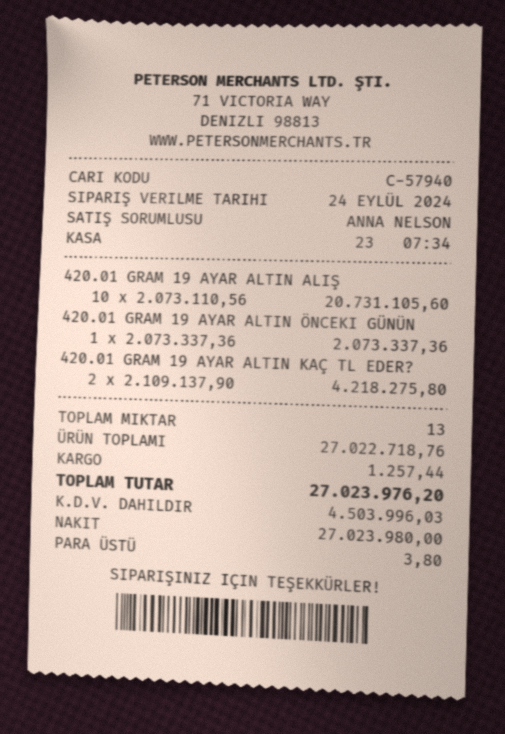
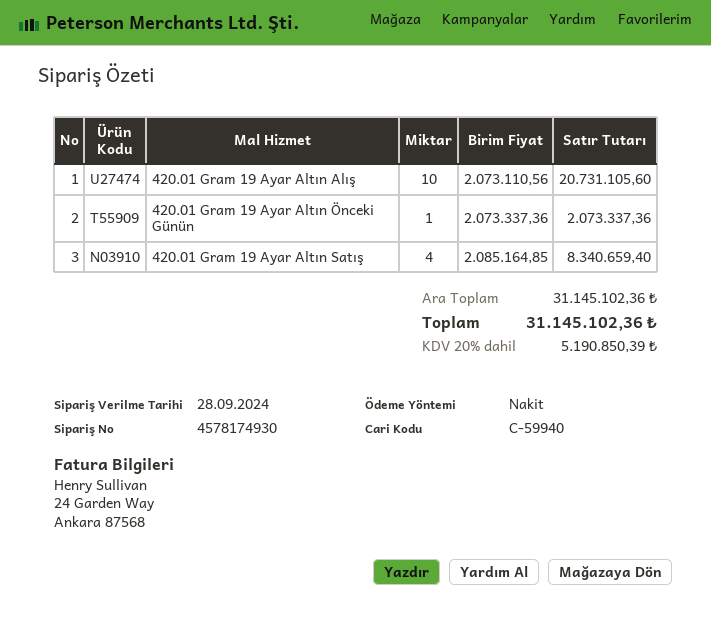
order date: 2024-09-24 -> 2024-09-28
customer number: C-57940 -> C-59940
420.01 GRAM 19 AYAR ALTIN KAÇ TL EDER?: 2 x 2109137.90 = 4218275.80 -> none
420.01 Gram 19 Ayar Altın Satış: none -> 4 x 2085164.85 = 8340659.40
subtotal: 27022718.76 -> 31145102.36
shipping: 1257.44 -> none
tax: 4503996.03 -> 5190850.39
total: 27023976.20 -> 31145102.36

